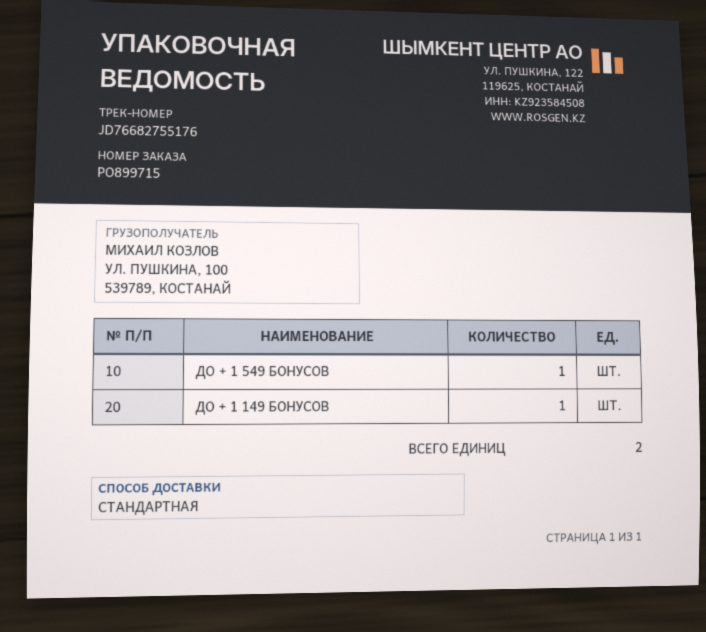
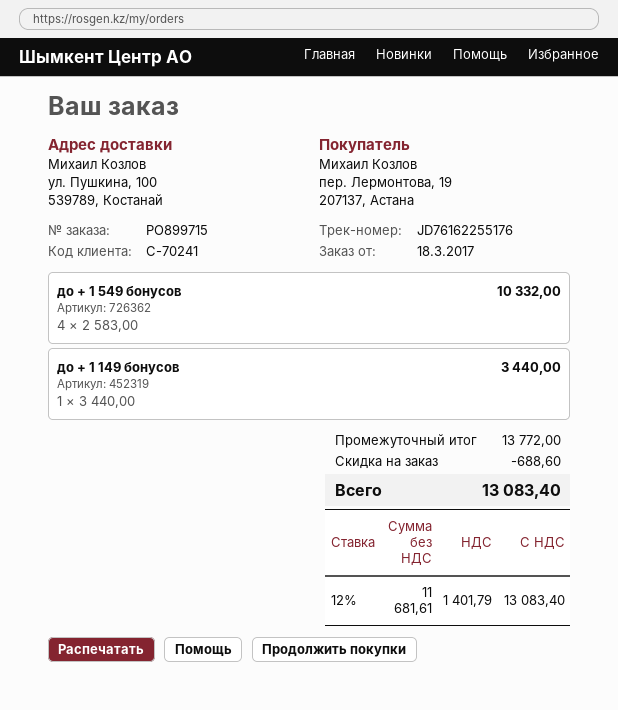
tracking number: JD76682755176 -> JD76162255176
ДО + 1 549 БОНУСОВ: 1 -> 4

